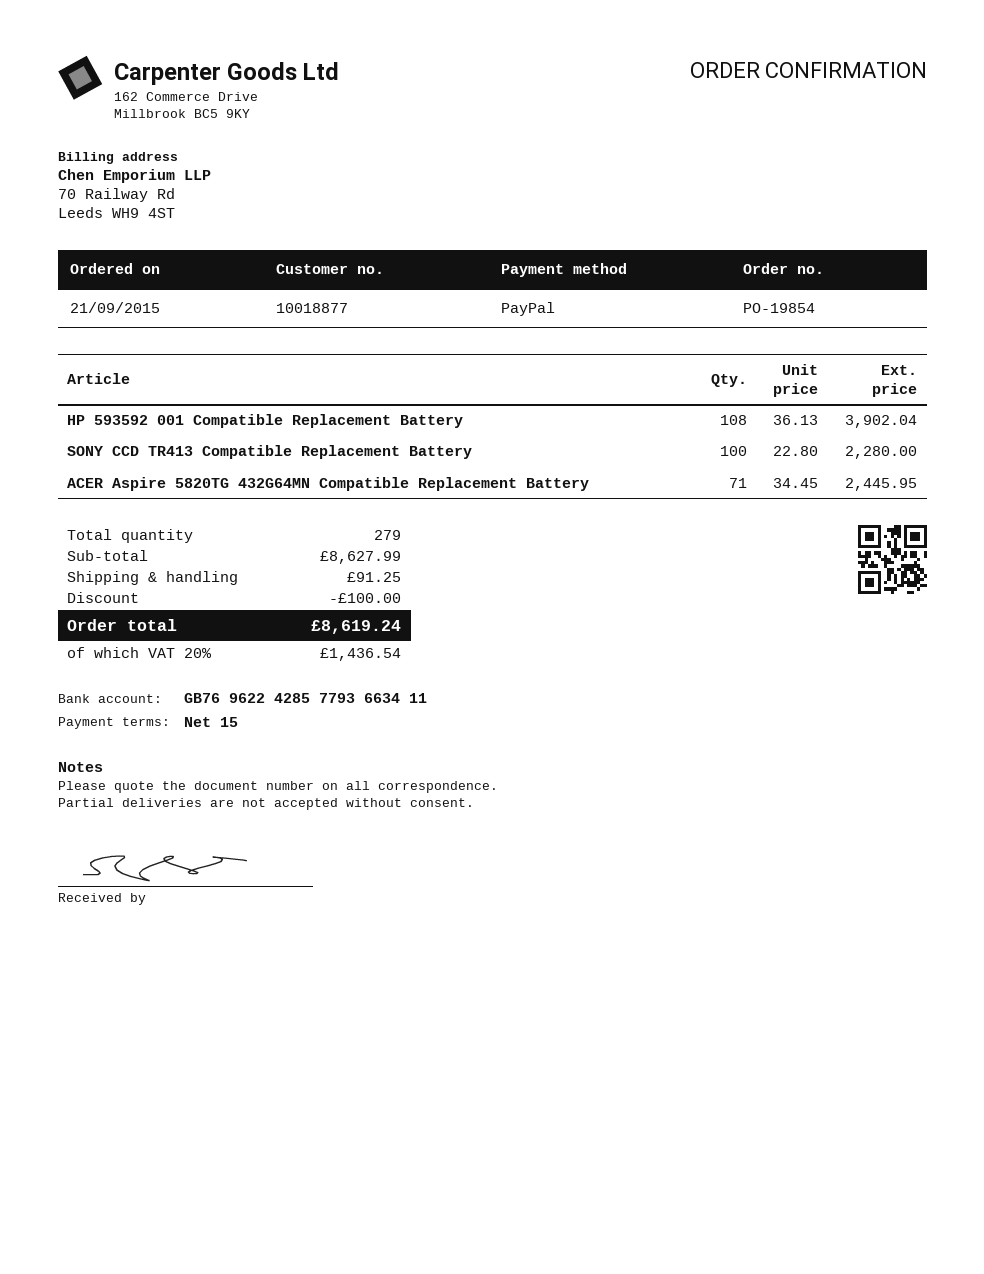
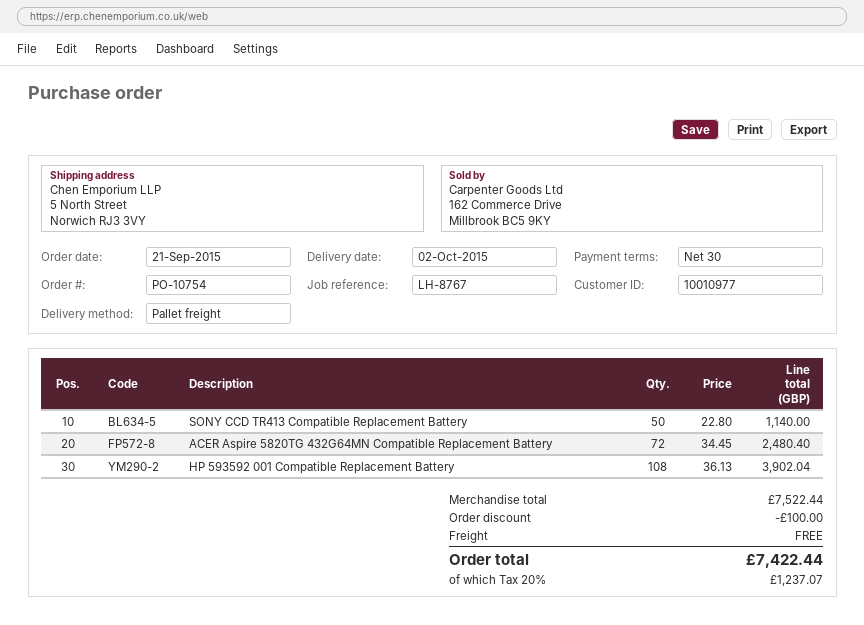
order number: PO-19854 -> PO-10754
payment terms: 15 days -> 30 days
customer number: 10018877 -> 10010977
SONY CCD TR413 Compatible Replacement Battery: 100 x 22.80 = 2280.00 -> 50 x 22.80 = 1140.00
ACER Aspire 5820TG 432G64MN Compatible Replacement Battery: 71 x 34.45 = 2445.95 -> 72 x 34.45 = 2480.40
subtotal: 8627.99 -> 7522.44
shipping: 91.25 -> 0.00
tax: 20% = 1436.54 -> 20% = 1237.07
total: 8619.24 -> 7422.44

